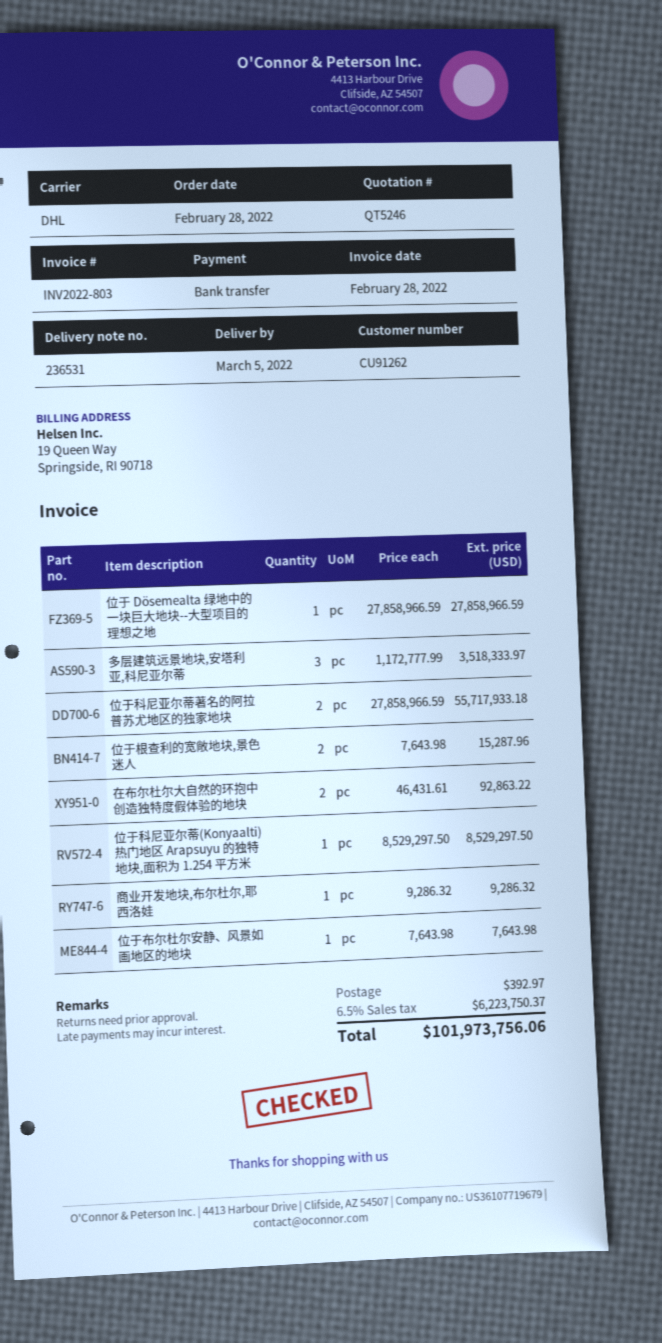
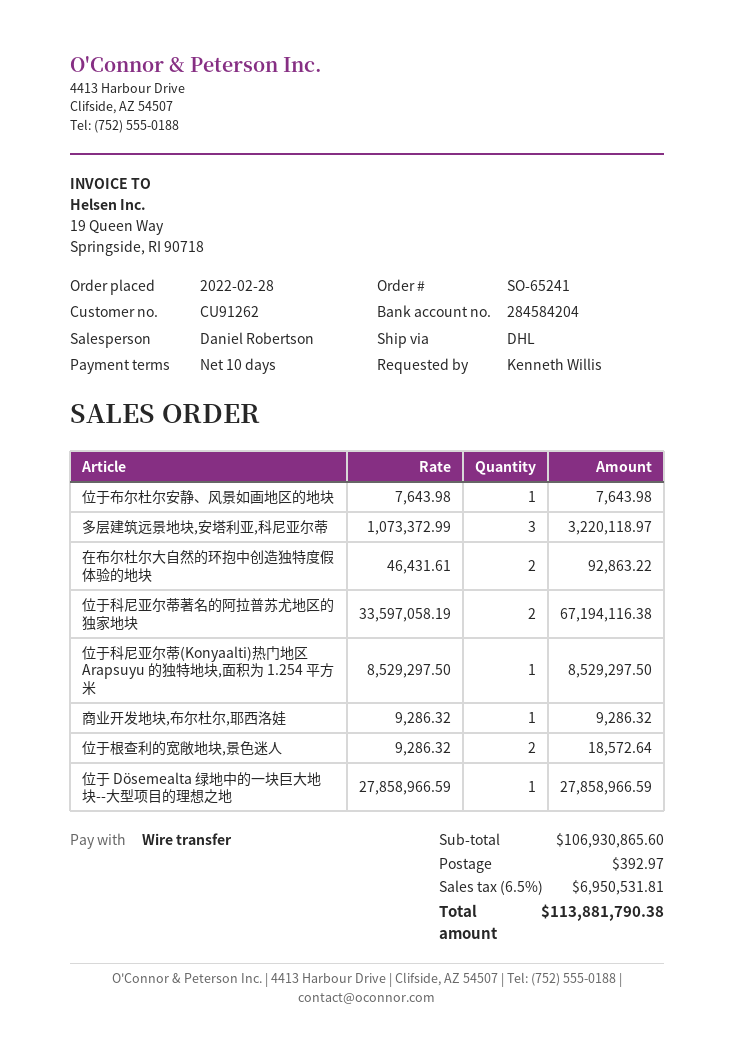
多层建筑远景地块,安塔利亚,科尼亚尔蒂: 3 x 1172777.99 = 3518333.97 -> 3 x 1073372.99 = 3220118.97
位于科尼亚尔蒂著名的阿拉普苏尤地区的独家地块: 2 x 27858966.59 = 55717933.18 -> 2 x 33597058.19 = 67194116.38
位于根查利的宽敞地块,景色迷人: 2 x 7643.98 = 15287.96 -> 2 x 9286.32 = 18572.64
tax: 6.5% = 6223750.37 -> 6.5% = 6950531.81
total: 101973756.06 -> 113881790.38

